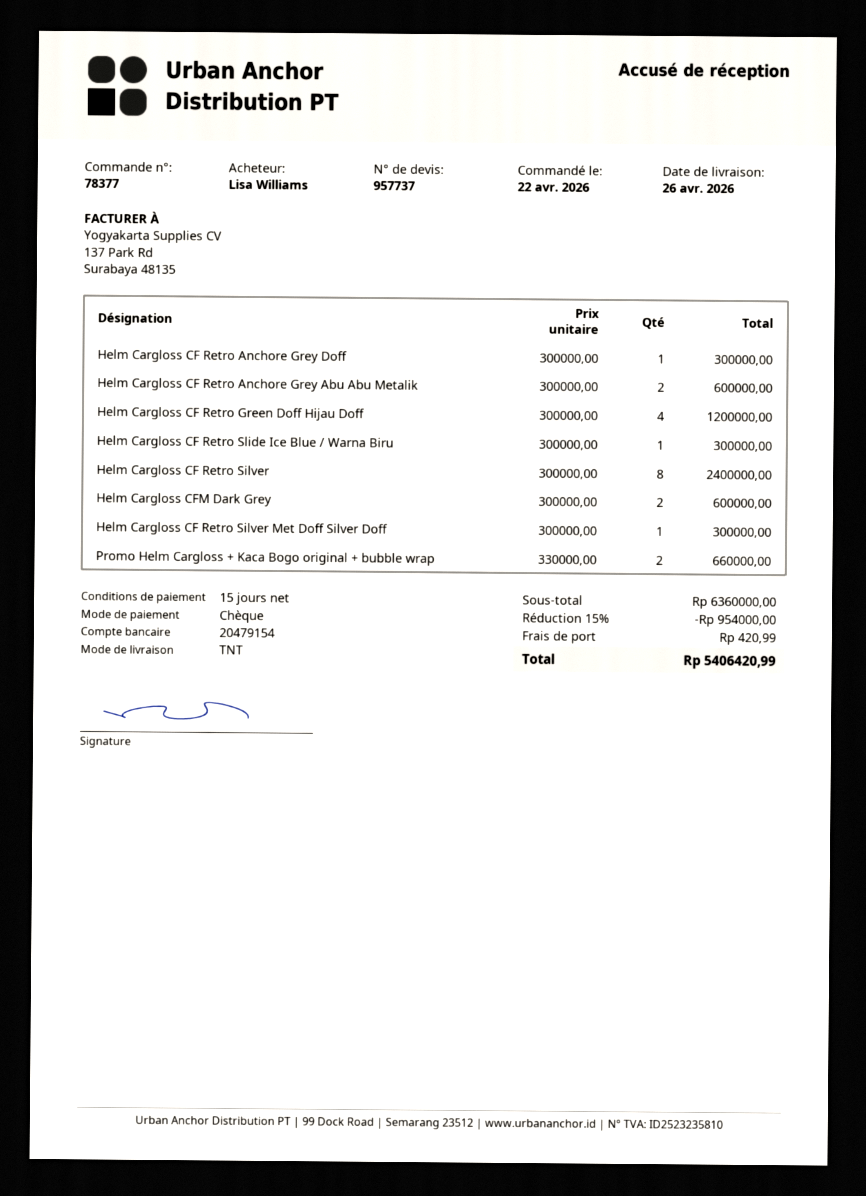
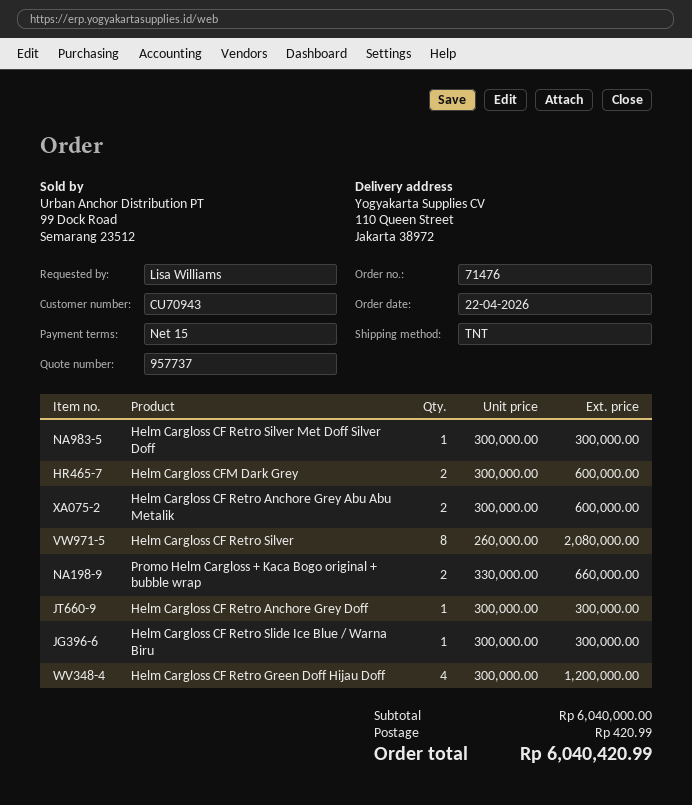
order number: 78377 -> 71476
Helm Cargloss CF Retro Silver: 8 x 300000.00 = 2400000.00 -> 8 x 260000.00 = 2080000.00
subtotal: 6360000.00 -> 6040000.00
discount: 15% = 954000.00 -> none
total: 5406420.99 -> 6040420.99

